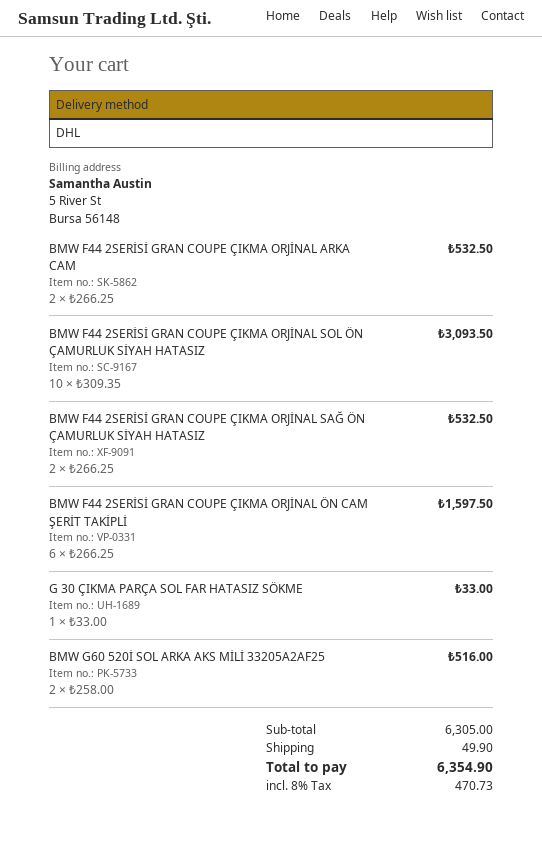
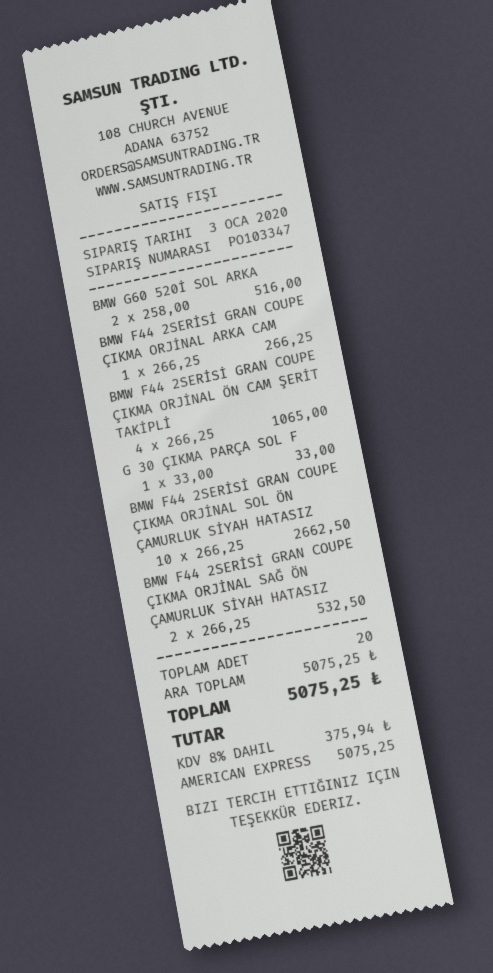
BMW F44 2SERİSİ GRAN COUPE ÇIKMA ORJİNAL ARKA CAM: 2 x 266.25 = 532.50 -> 1 x 266.25 = 266.25
BMW F44 2SERİSİ GRAN COUPE ÇIKMA ORJİNAL SOL ÖN ÇAMURLUK SİYAH HATASIZ: 10 x 309.35 = 3093.50 -> 10 x 266.25 = 2662.50
BMW F44 2SERİSİ GRAN COUPE ÇIKMA ORJİNAL ÖN CAM ŞERİT TAKİPLİ: 6 x 266.25 = 1597.50 -> 4 x 266.25 = 1065.00
subtotal: 6305.00 -> 5075.25
shipping: 49.90 -> none
tax: 8% = 470.73 -> 8% = 375.94
total: 6354.90 -> 5075.25

